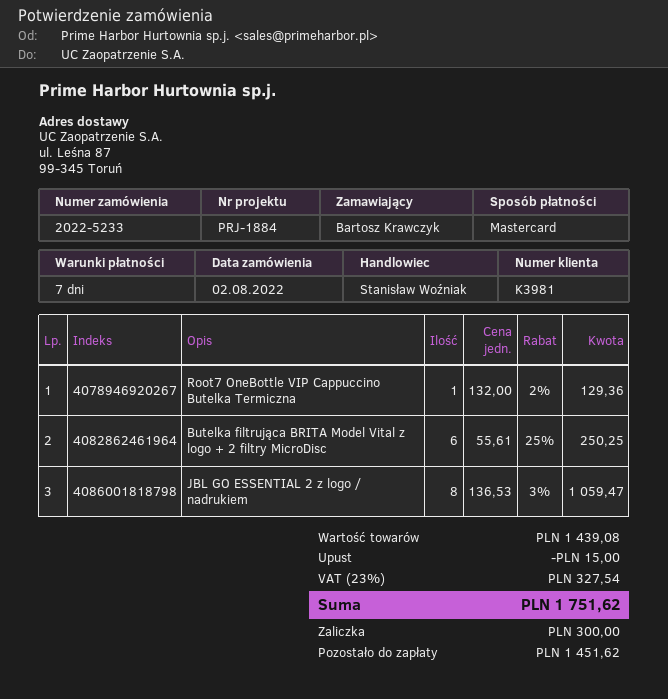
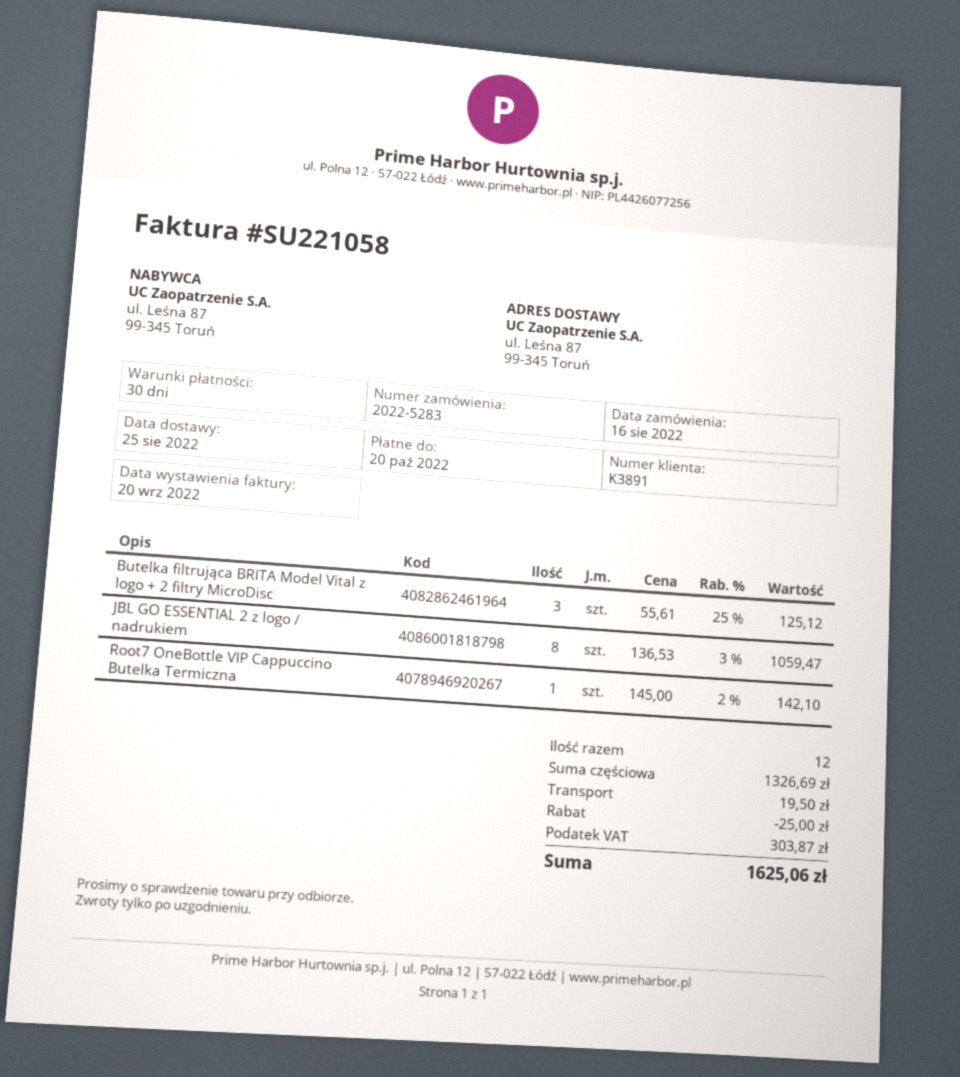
order number: 2022-5233 -> 2022-5283
order date: 2022-08-02 -> 2022-08-16
payment terms: 7 days -> 30 days
customer number: K3981 -> K3891
Root7 OneBottle VIP Cappuccino Butelka Termiczna: 1 x 132.00 - 2% = 129.36 -> 1 x 145.00 - 2% = 142.10
Butelka filtrująca BRITA Model Vital z logo + 2 filtry MicroDisc: 6 x 55.61 - 25% = 250.25 -> 3 x 55.61 - 25% = 125.12
subtotal: 1439.08 -> 1326.69
discount: 15.00 -> 25.00
shipping: none -> 19.50
tax: 327.54 -> 303.87
total: 1751.62 -> 1625.06

